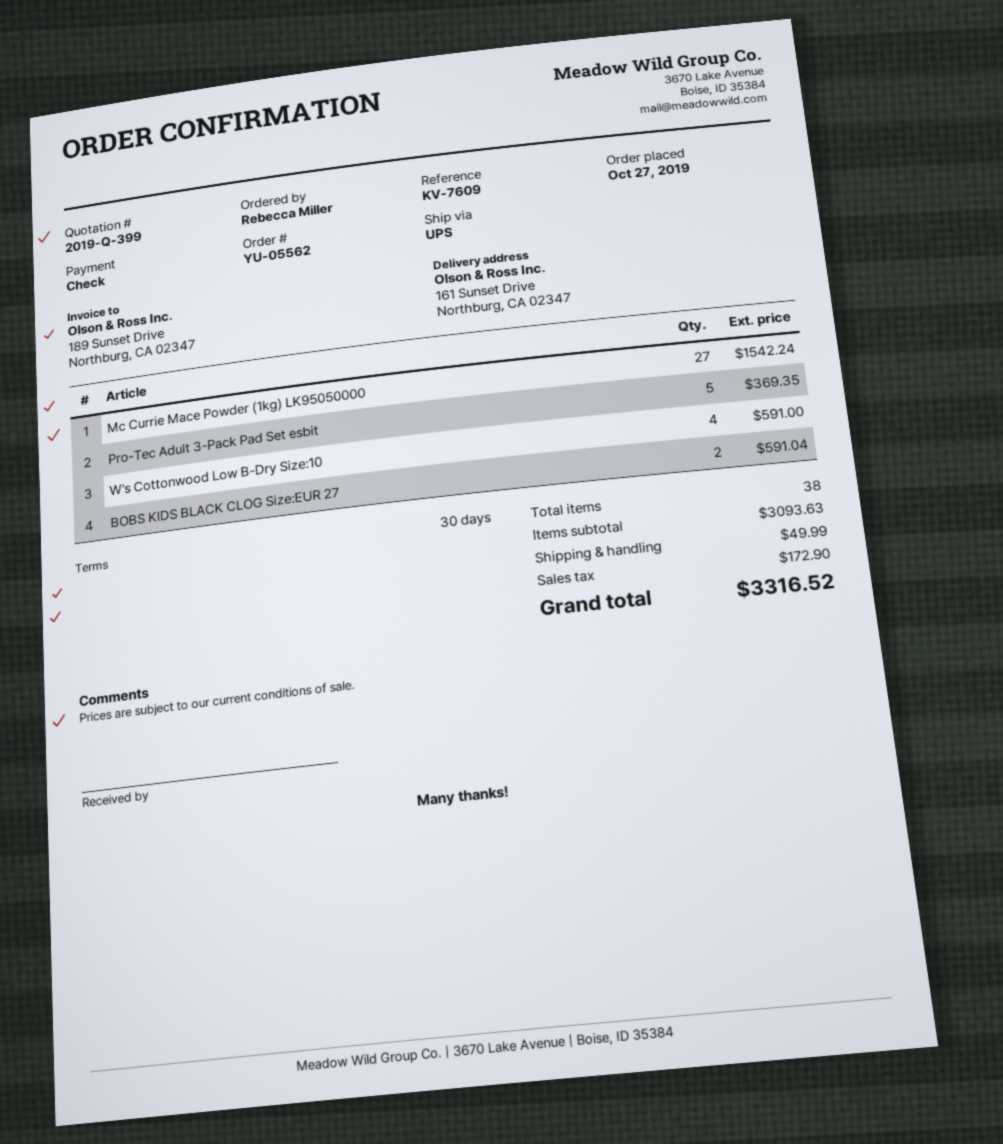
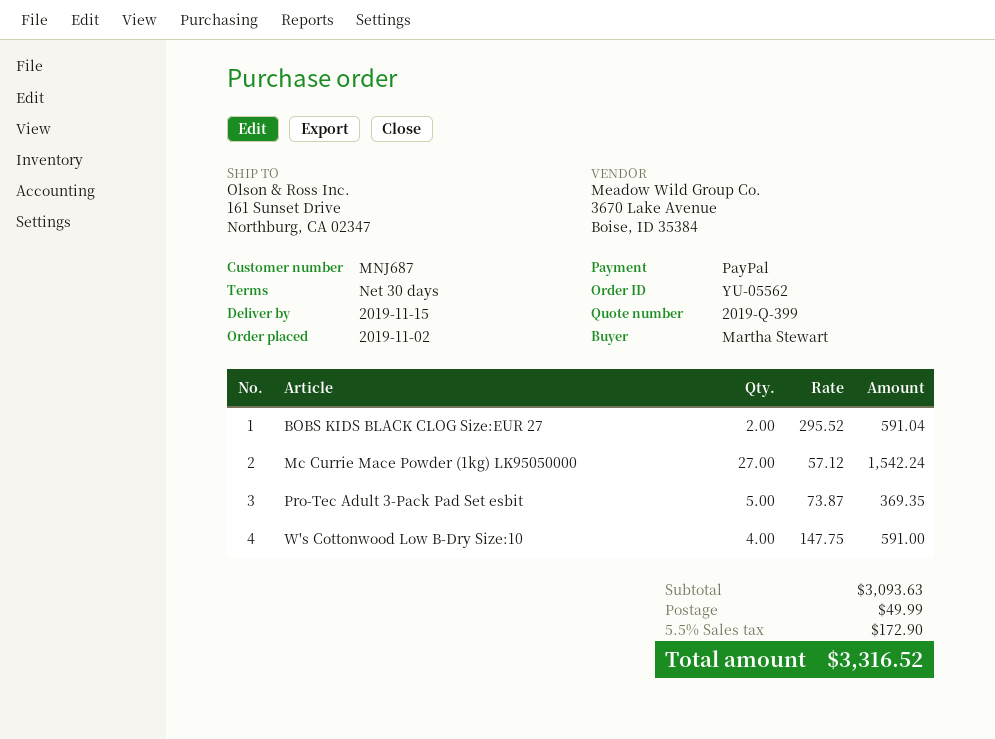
order date: 2019-10-27 -> 2019-11-02
ordered by: Rebecca Miller -> Martha Stewart
payment method: cheque -> PayPal

